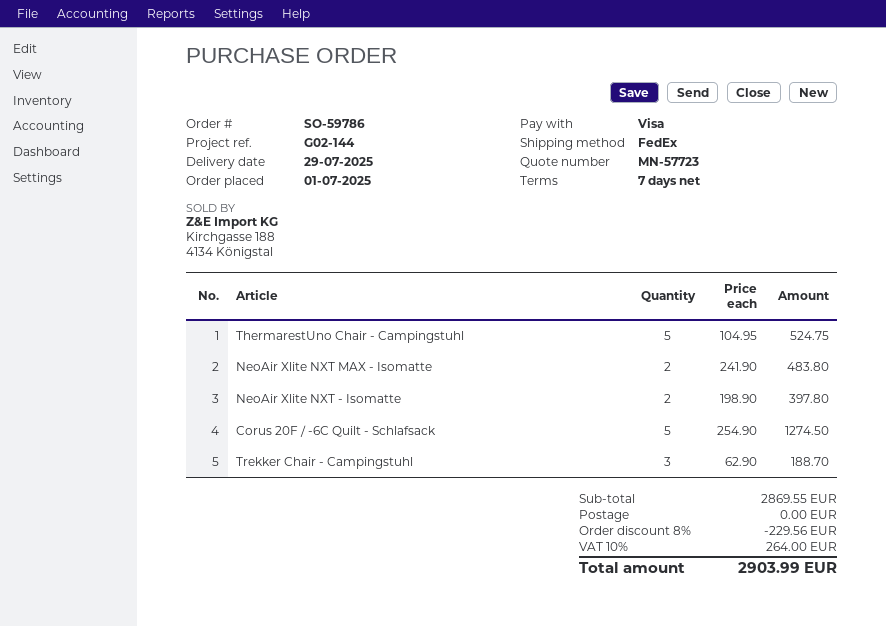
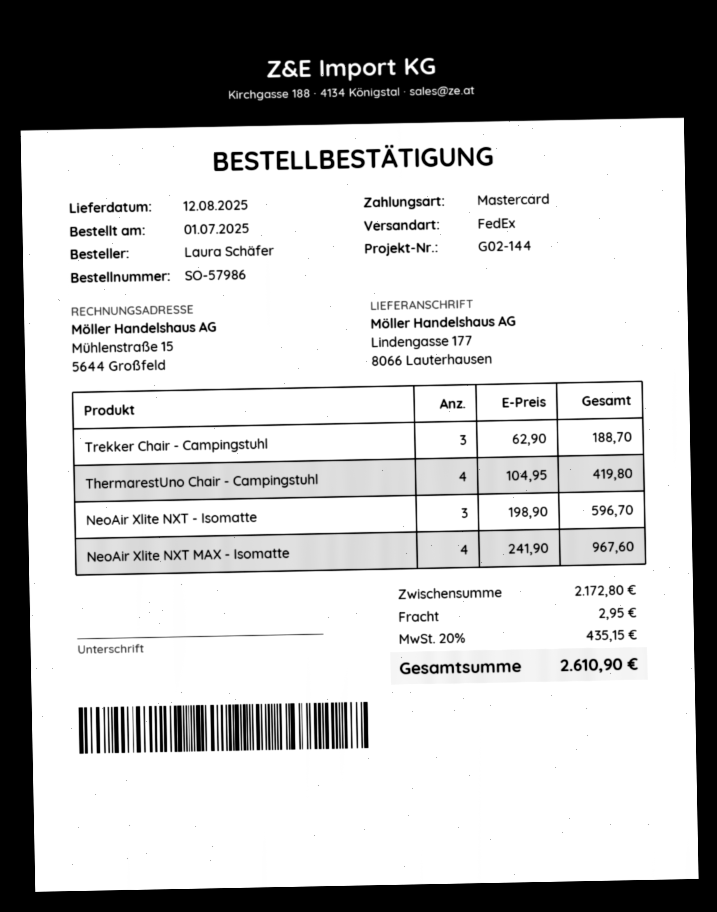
order number: SO-59786 -> SO-57986
delivery date: 2025-07-29 -> 2025-08-12
payment method: Visa -> Mastercard
ThermarestUno Chair - Campingstuhl: 5 x 104.95 = 524.75 -> 4 x 104.95 = 419.80
NeoAir Xlite NXT MAX - Isomatte: 2 x 241.90 = 483.80 -> 4 x 241.90 = 967.60
NeoAir Xlite NXT - Isomatte: 2 x 198.90 = 397.80 -> 3 x 198.90 = 596.70
Corus 20F / -6C Quilt - Schlafsack: 5 x 254.90 = 1274.50 -> none
subtotal: 2869.55 -> 2172.80
discount: 8% = 229.56 -> none
shipping: 0.00 -> 2.95
tax: 10% = 264.00 -> 20% = 435.15
total: 2903.99 -> 2610.90

